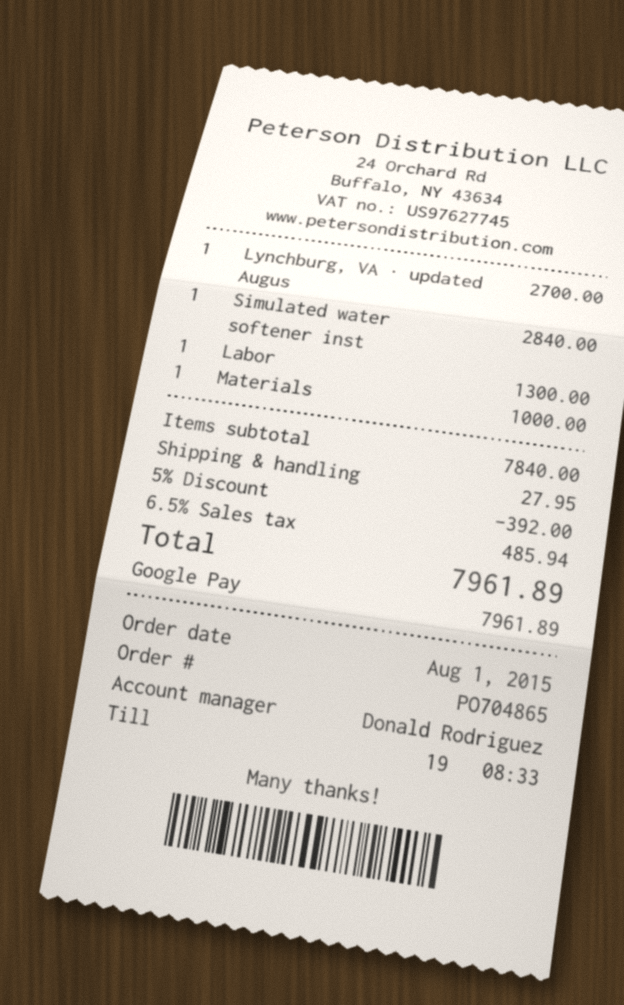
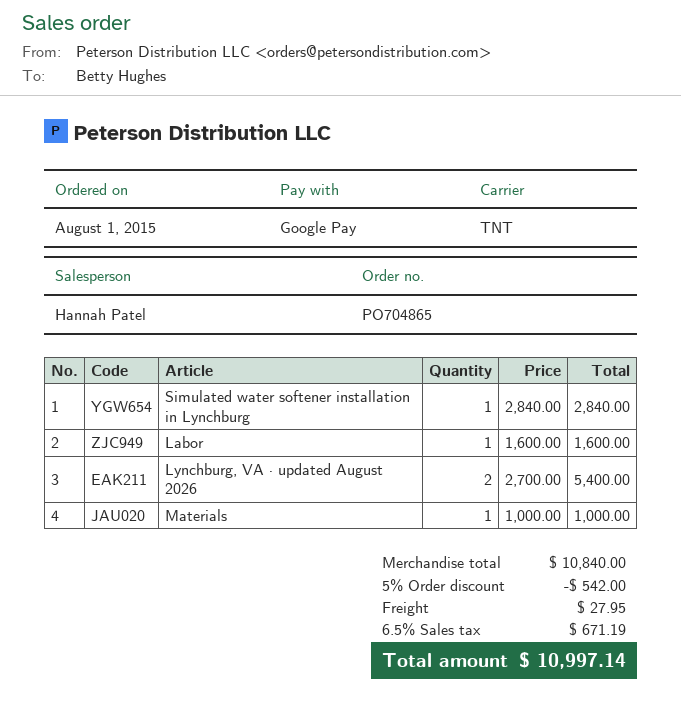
sales rep: Donald Rodriguez -> Hannah Patel
Lynchburg, VA · updated Augus: 1 x 2700.00 = 2700.00 -> 2 x 2700.00 = 5400.00
Labor: 1 x 1300.00 = 1300.00 -> 1 x 1600.00 = 1600.00
subtotal: 7840.00 -> 10840.00
discount: 5% = 392.00 -> 5% = 542.00
tax: 6.5% = 485.94 -> 6.5% = 671.19
total: 7961.89 -> 10997.14

